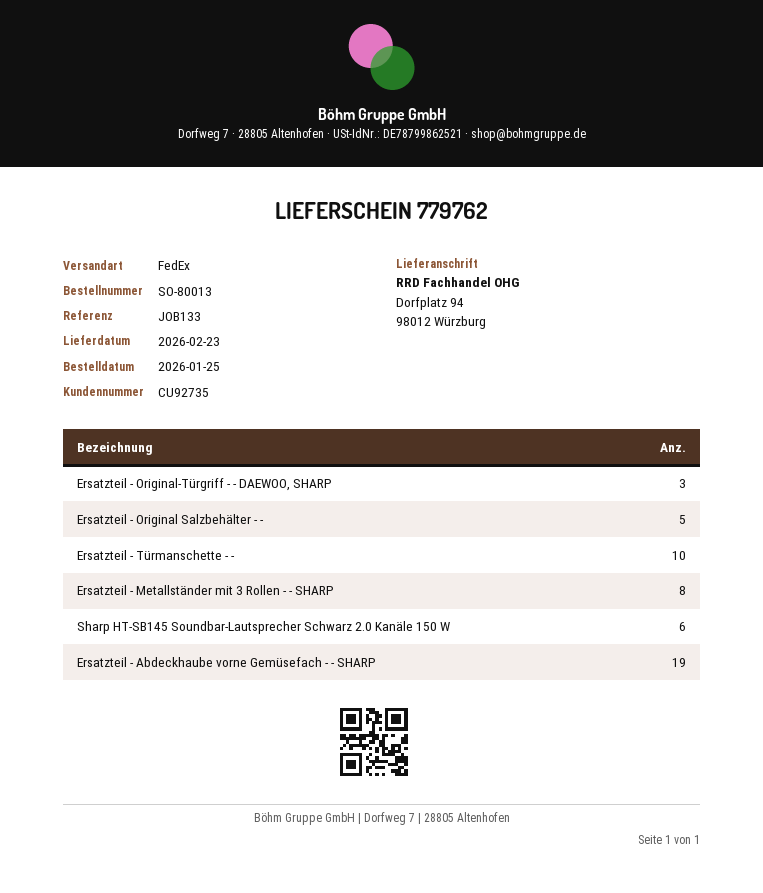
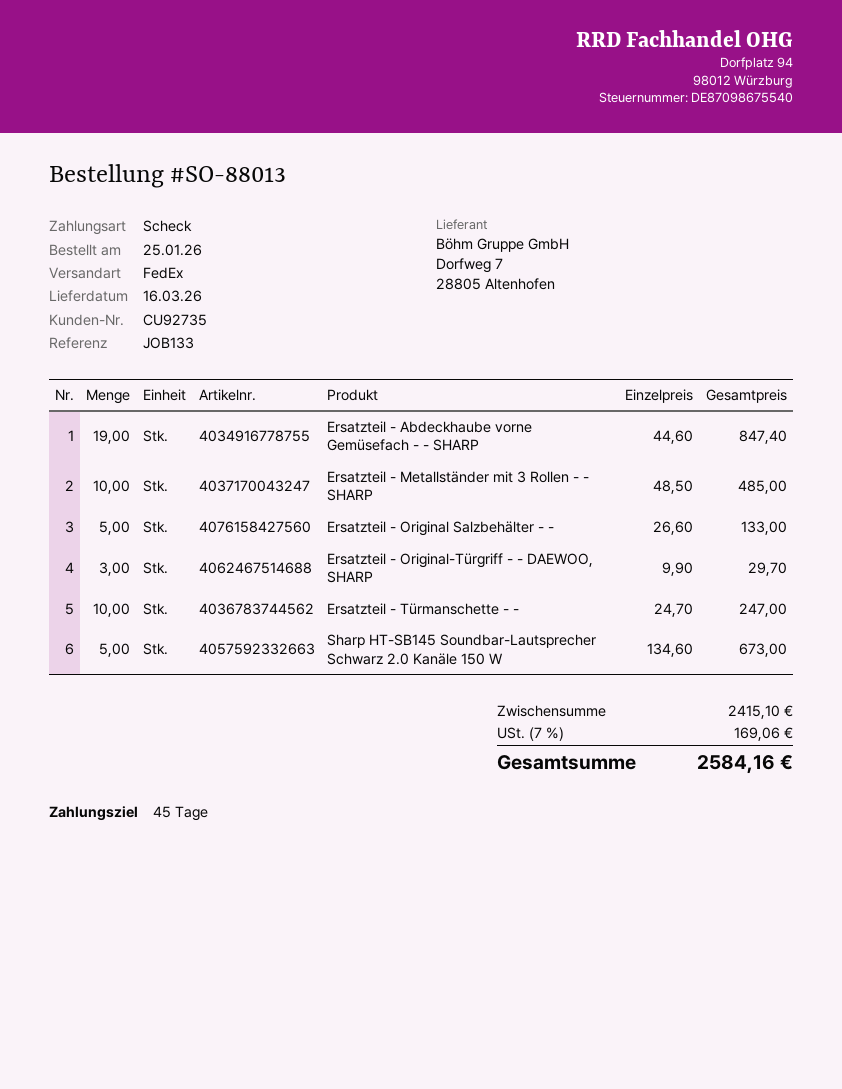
order number: SO-80013 -> SO-88013
delivery date: 2026-02-23 -> 2026-03-16
Ersatzteil - Metallständer mit 3 Rollen - - SHARP: 8 -> 10
Sharp HT-SB145 Soundbar-Lautsprecher Schwarz 2.0 Kanäle 150 W: 6 -> 5

